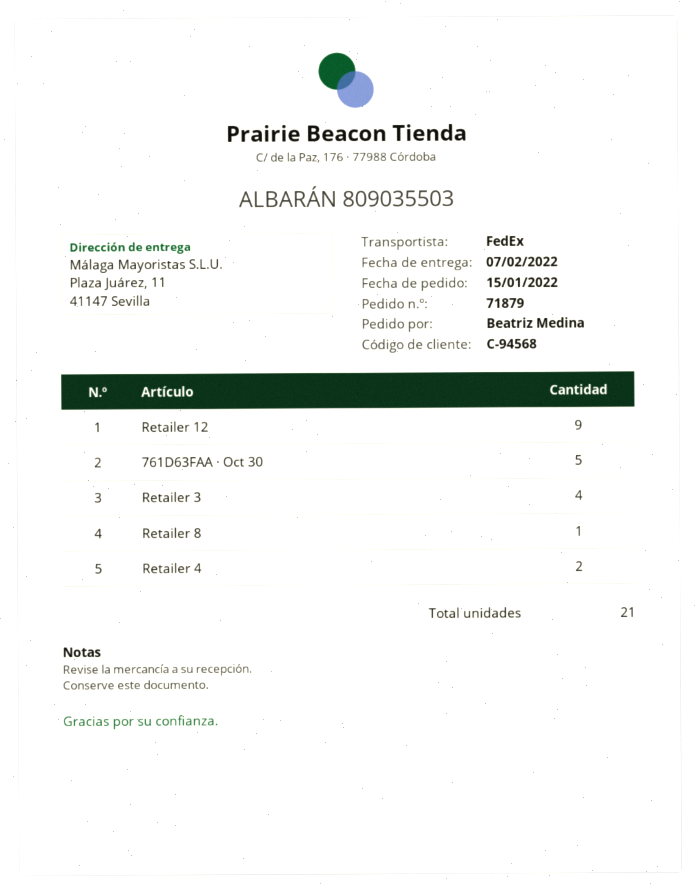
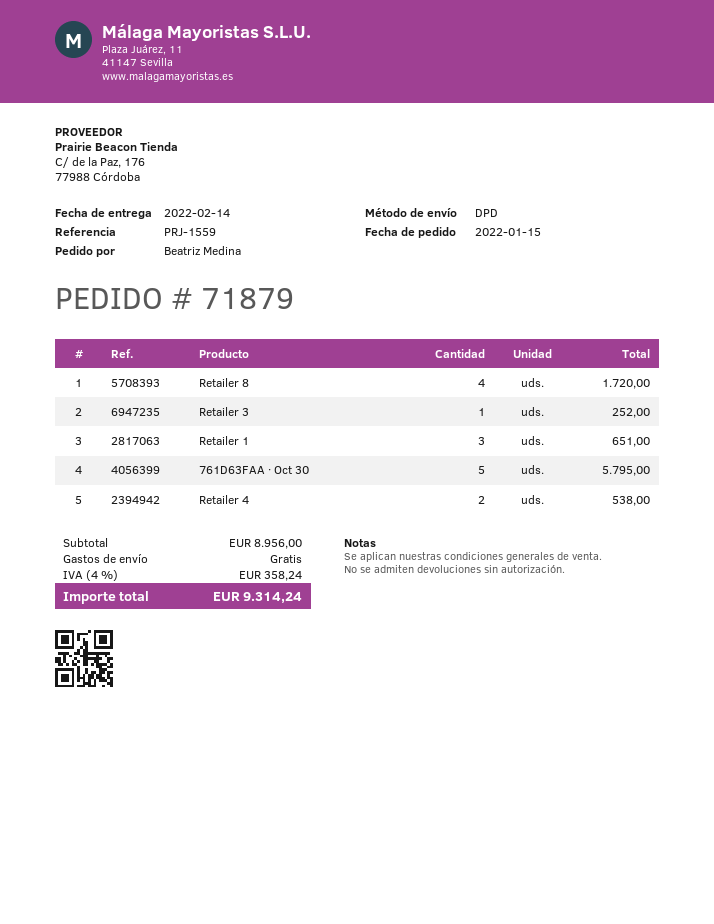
delivery date: 2022-02-07 -> 2022-02-14
shipping method: FedEx -> DPD
Retailer 12: 9 -> none
Retailer 3: 4 -> 1
Retailer 8: 1 -> 4
Retailer 1: none -> 3

